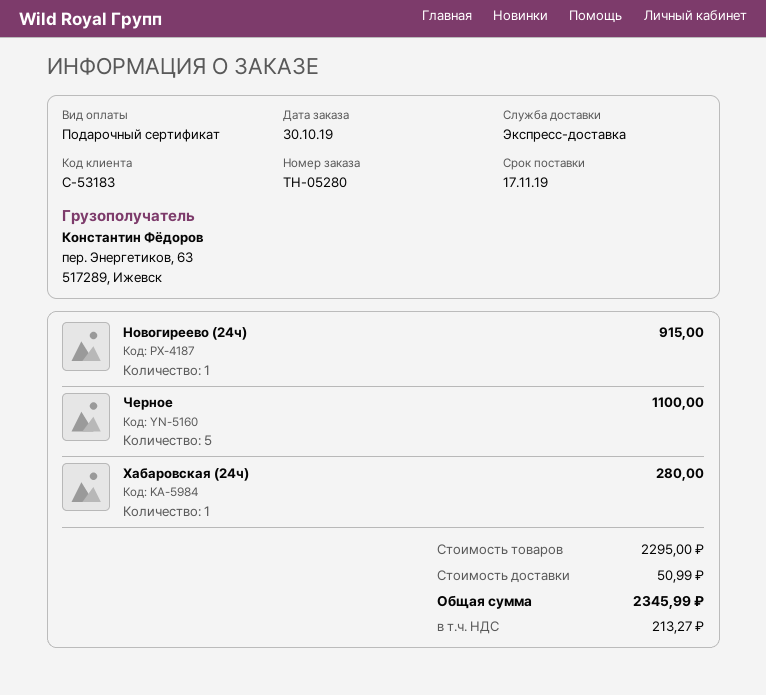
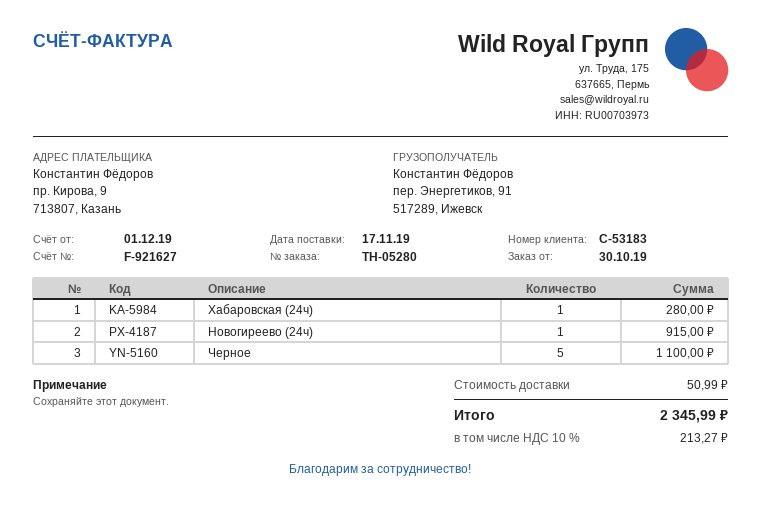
ship to: пер. Энергетиков, 63, 517289, Ижевск -> пер. Энергетиков, 91, 517289, Ижевск

